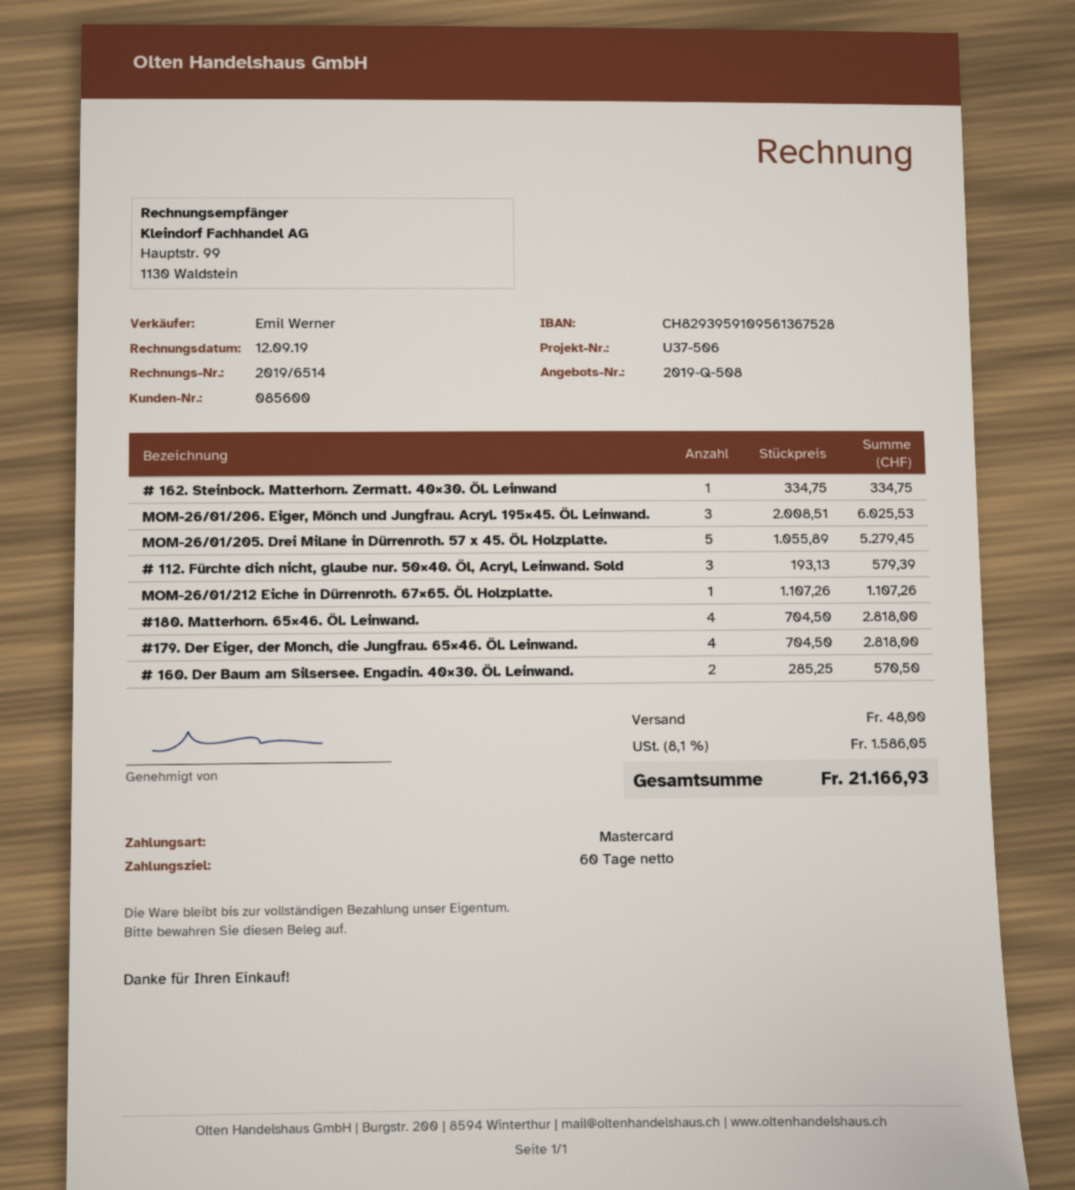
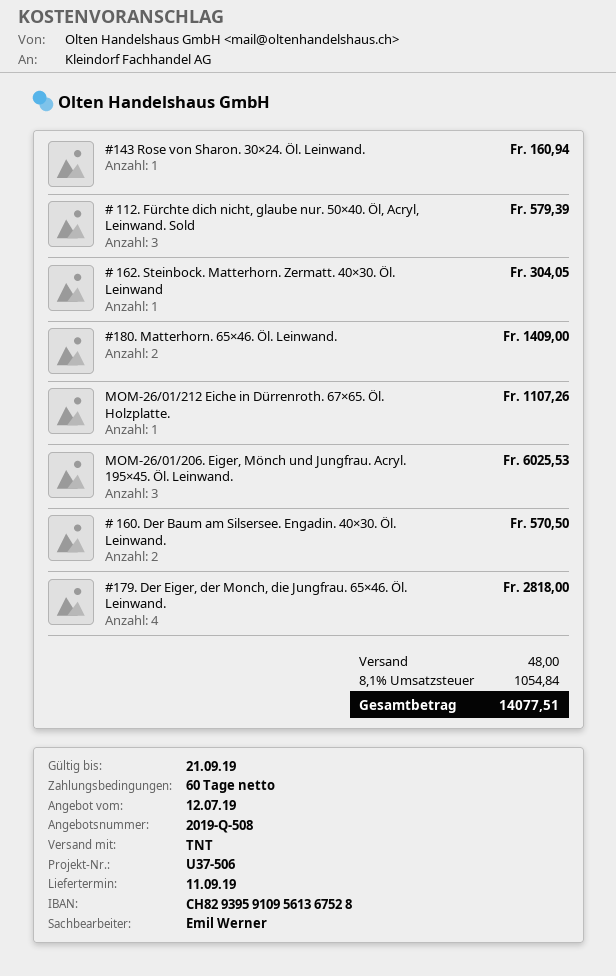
# 162. Steinbock. Matterhorn. Zermatt. 40×30. Öl. Leinwand: 1 for 334.75 -> 1 for 304.05
MOM-26/01/205. Drei Milane in Dürrenroth. 57 x 45. Öl. Holzplatte.: 5 for 5279.45 -> none
#180. Matterhorn. 65×46. Öl. Leinwand.: 4 for 2818.00 -> 2 for 1409.00
#143 Rose von Sharon. 30×24. Öl. Leinwand.: none -> 1 for 160.94
tax: 8.1% = 1586.05 -> 8.1% = 1054.84
total: 21166.93 -> 14077.51

